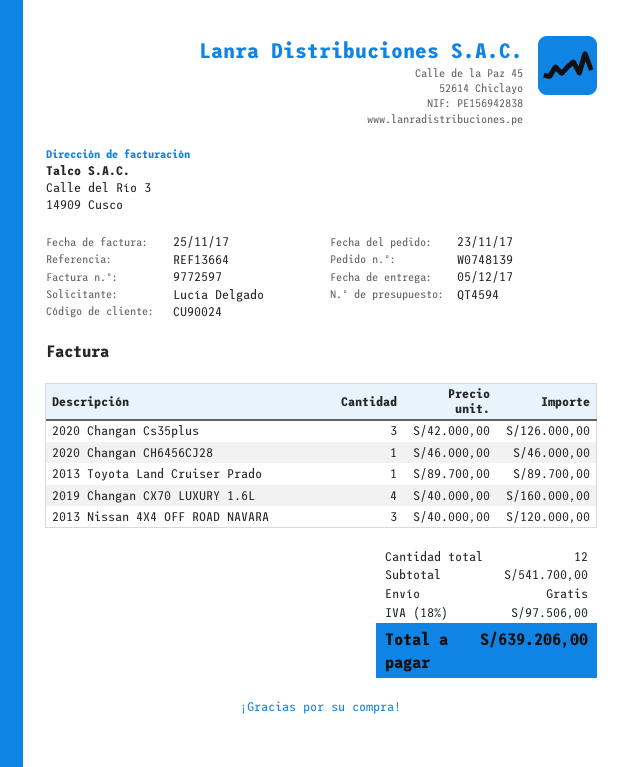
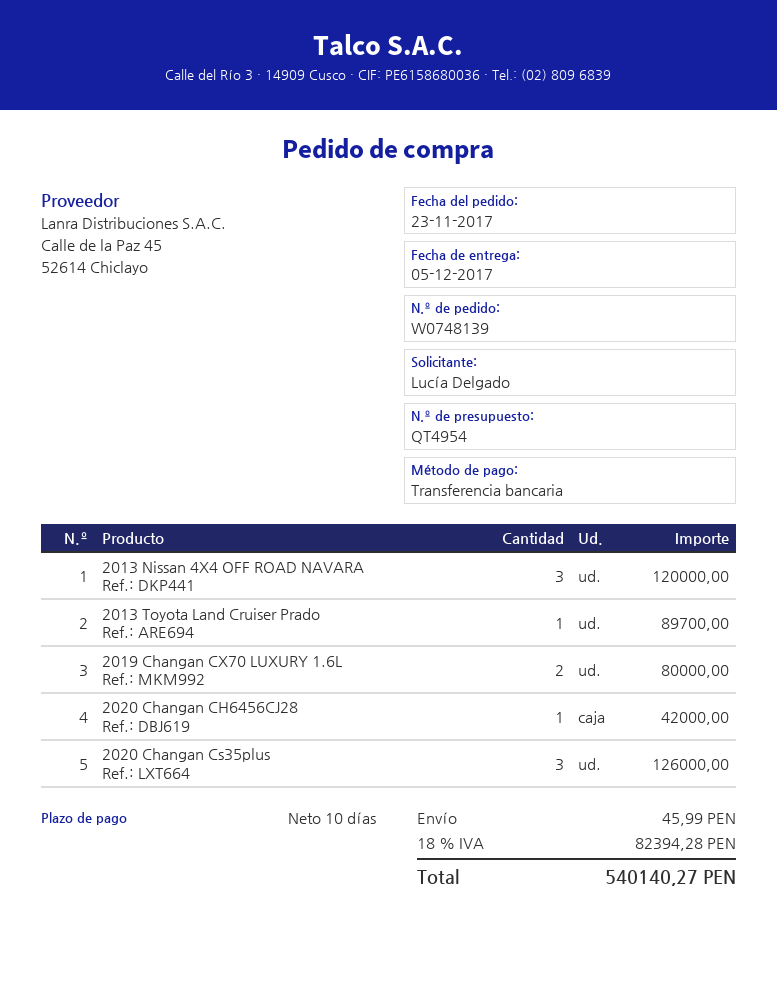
quote number: QT4594 -> QT4954
2020 Changan CH6456CJ28: 1 for 46000.00 -> 1 for 42000.00
2019 Changan CX70 LUXURY 1.6L: 4 for 160000.00 -> 2 for 80000.00
shipping: 0.00 -> 45.99
tax: 18% = 97506.00 -> 18% = 82394.28
total: 639206.00 -> 540140.27

